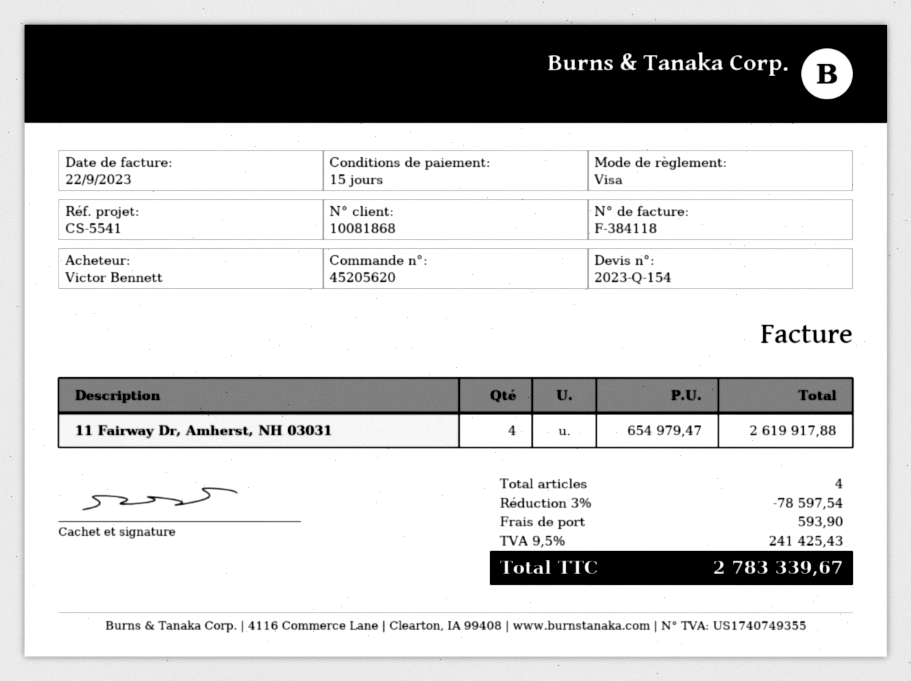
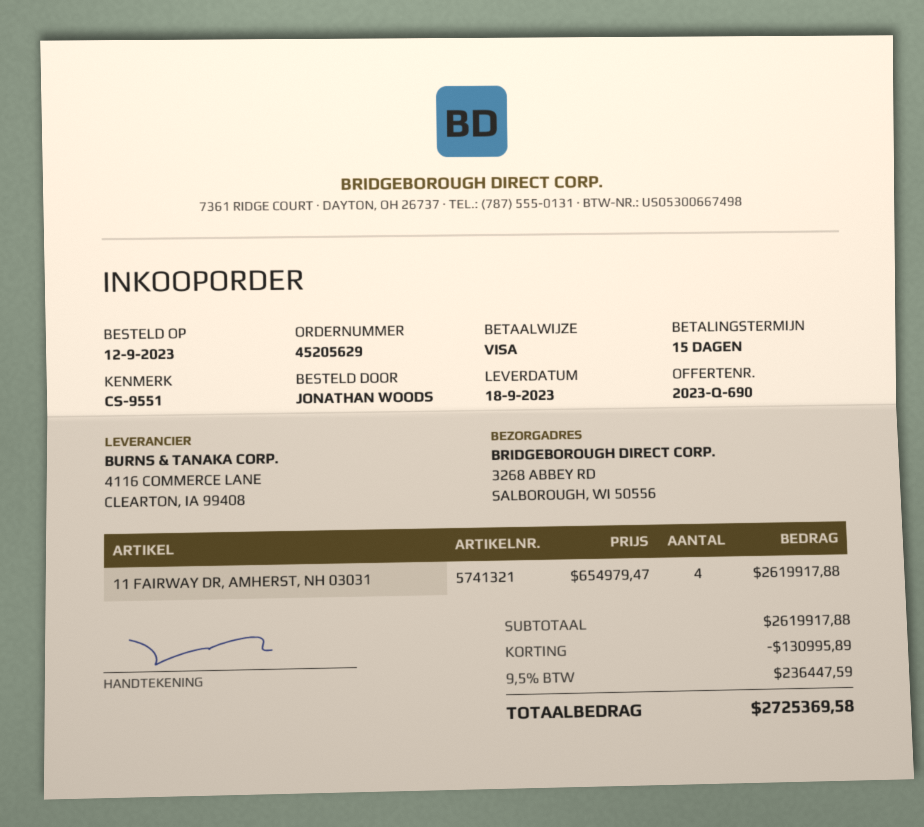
quote number: 2023-Q-154 -> 2023-Q-690
order number: 45205620 -> 45205629
reference: CS-5541 -> CS-9551
ordered by: Victor Bennett -> JONATHAN WOODS
discount: 78597.54 -> 130995.89
shipping: 593.90 -> none
tax: 9.5% = 241425.43 -> 9.5% = 236447.59
total: 2783339.67 -> 2725369.58

